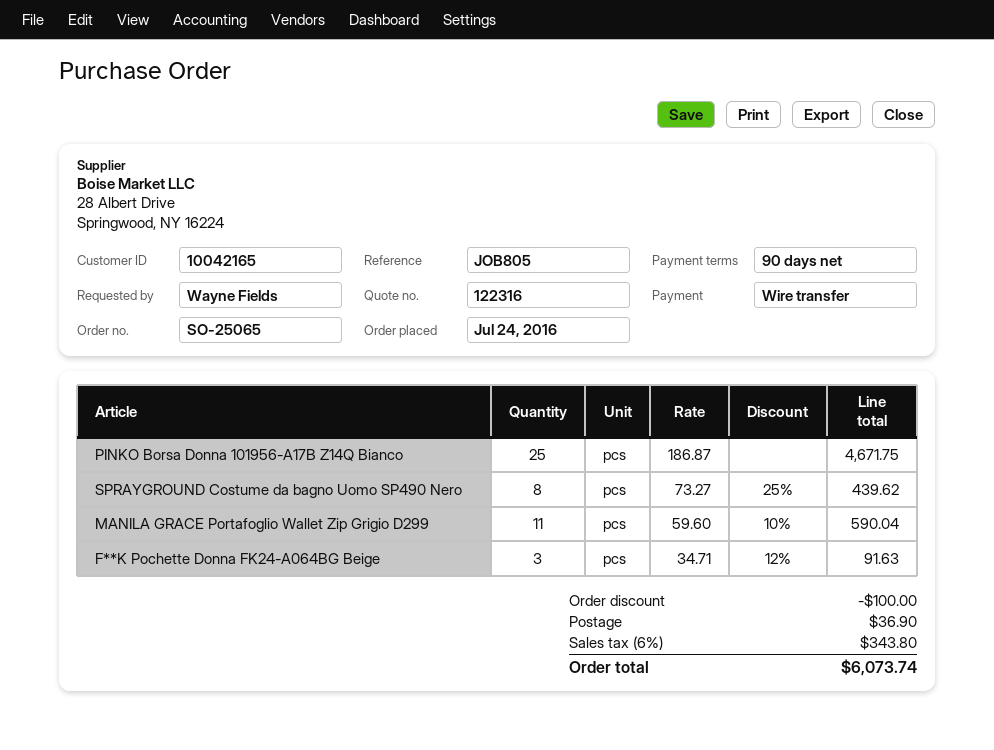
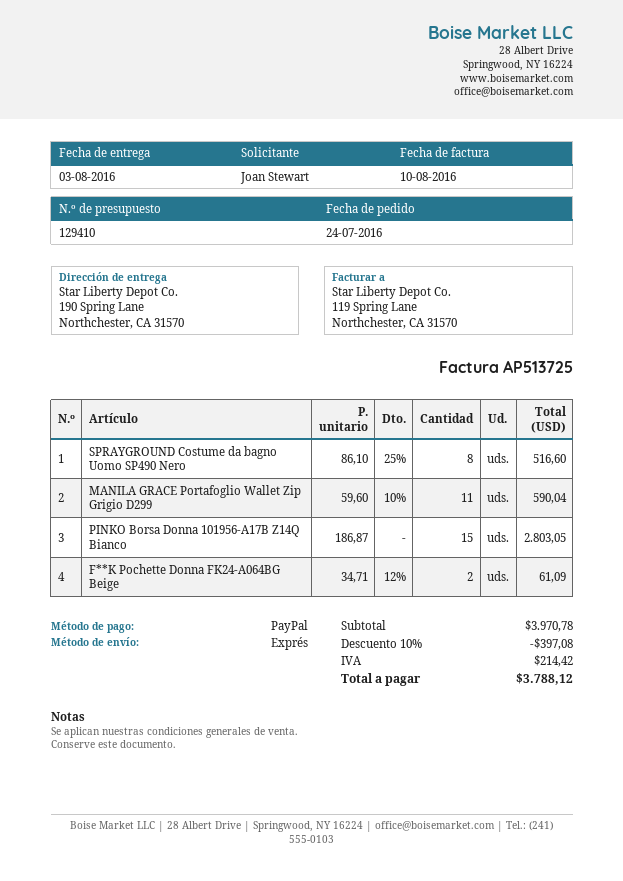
quote number: 122316 -> 129410
ordered by: Wayne Fields -> Joan Stewart
payment method: bank transfer -> PayPal
PINKO Borsa Donna 101956-A17B Z14Q Bianco: 25 x 186.87 = 4671.75 -> 15 x 186.87 = 2803.05
SPRAYGROUND Costume da bagno Uomo SP490 Nero: 8 x 73.27 - 25% = 439.62 -> 8 x 86.10 - 25% = 516.60
F**K Pochette Donna FK24-A064BG Beige: 3 x 34.71 - 12% = 91.63 -> 2 x 34.71 - 12% = 61.09
discount: 100.00 -> 397.08
shipping: 36.90 -> none
tax: 343.80 -> 214.42
total: 6073.74 -> 3788.12

